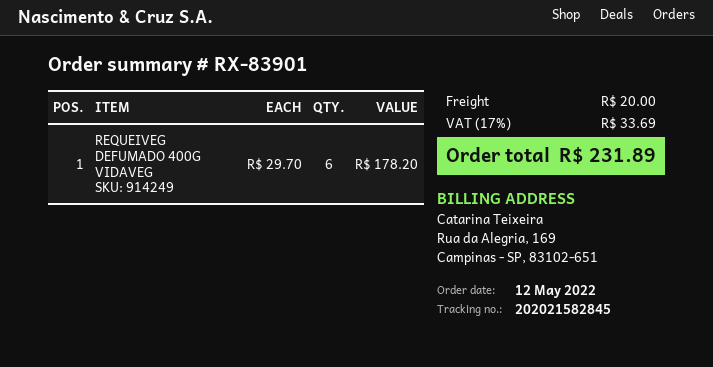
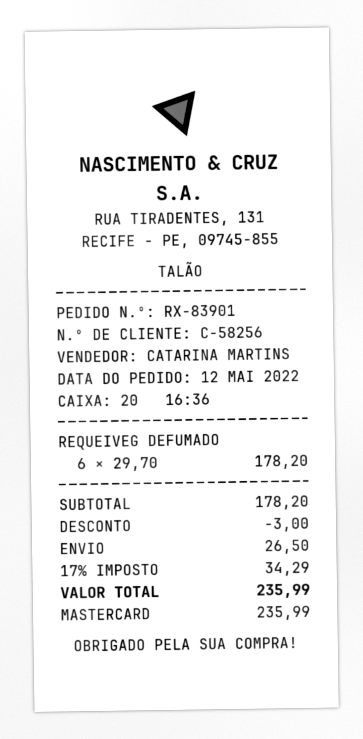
discount: none -> 3.00
shipping: 20.00 -> 26.50
tax: 17% = 33.69 -> 17% = 34.29
total: 231.89 -> 235.99

